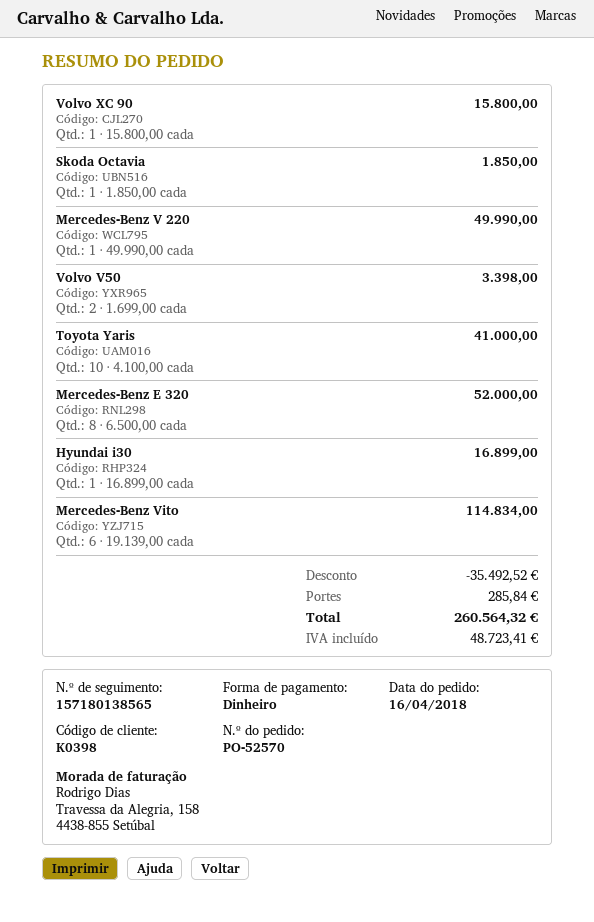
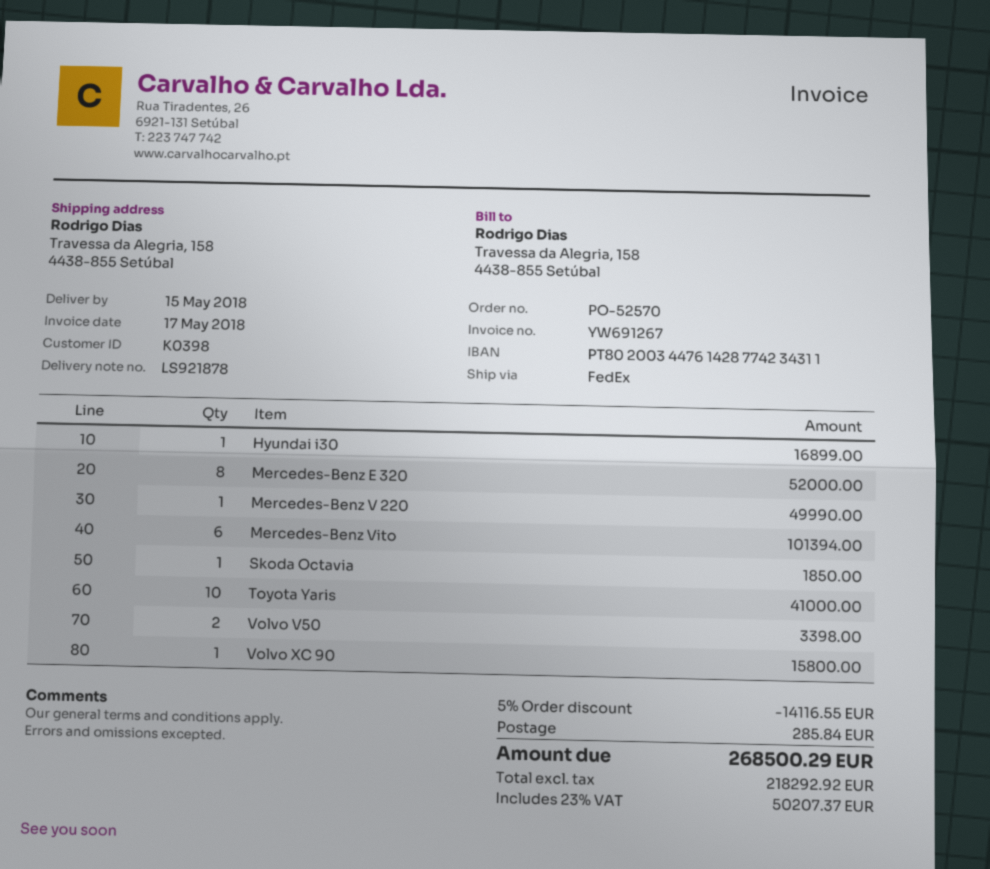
Mercedes-Benz Vito: 6 for 114834.00 -> 6 for 101394.00
discount: 35492.52 -> 14116.55
tax: 48723.41 -> 50207.37
total: 260564.32 -> 268500.29

